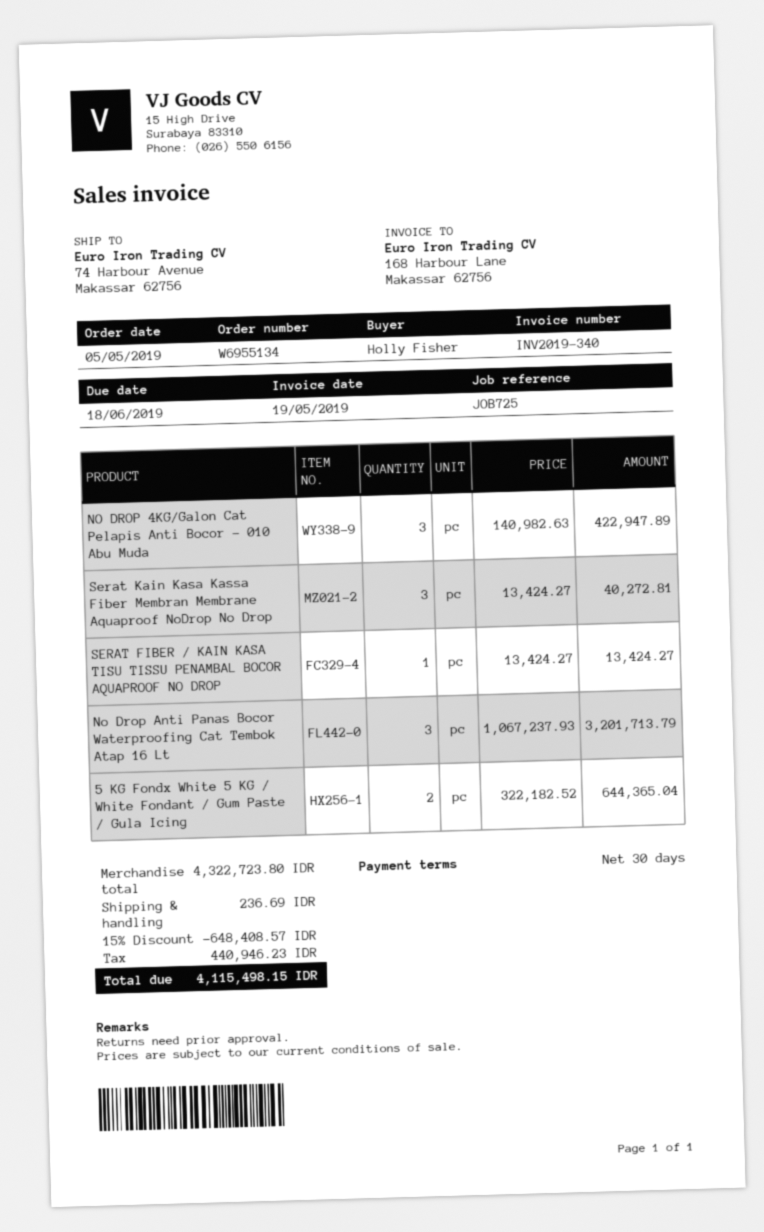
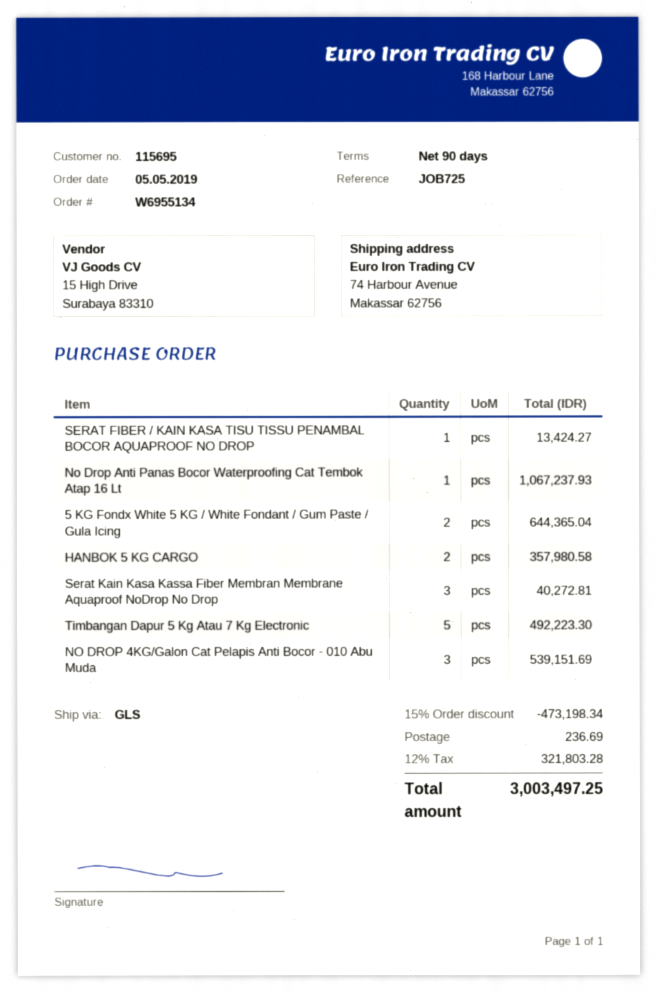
payment terms: 30 days -> 90 days
NO DROP 4KG/Galon Cat Pelapis Anti Bocor - 010 Abu Muda: 3 for 422947.89 -> 3 for 539151.69
No Drop Anti Panas Bocor Waterproofing Cat Tembok Atap 16 Lt: 3 for 3201713.79 -> 1 for 1067237.93
HANBOK 5 KG CARGO: none -> 2 for 357980.58
Timbangan Dapur 5 Kg Atau 7 Kg Electronic: none -> 5 for 492223.30
discount: 15% = 648408.57 -> 15% = 473198.34
tax: 440946.23 -> 321803.28
total: 4115498.15 -> 3003497.25

